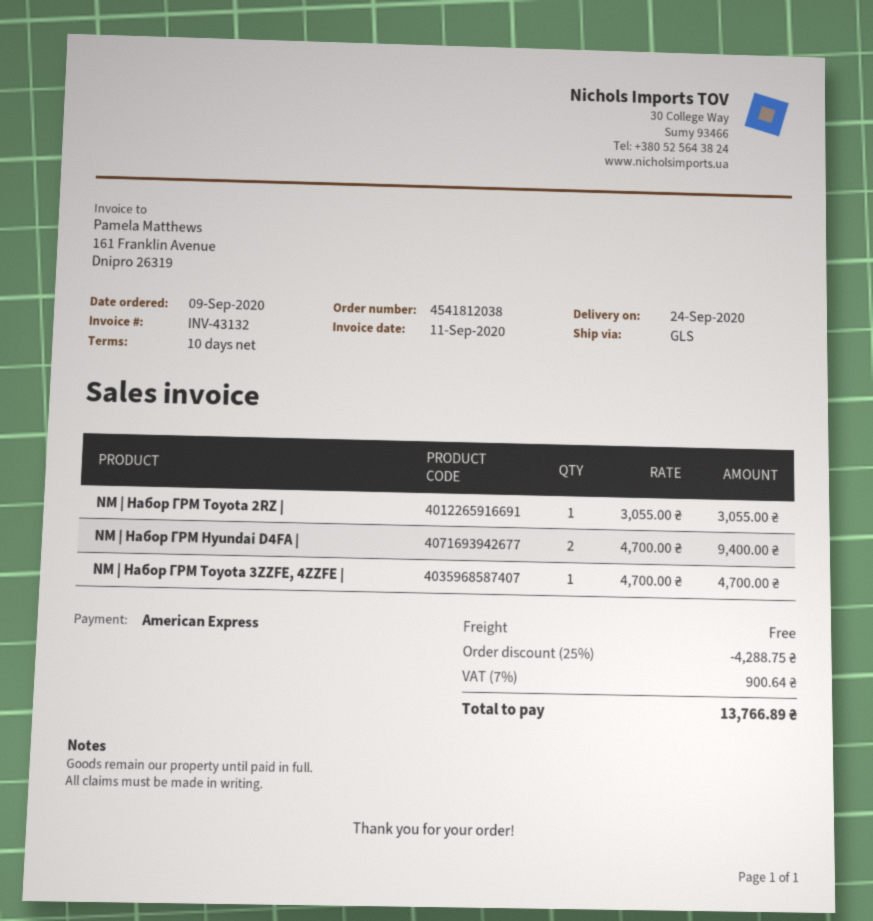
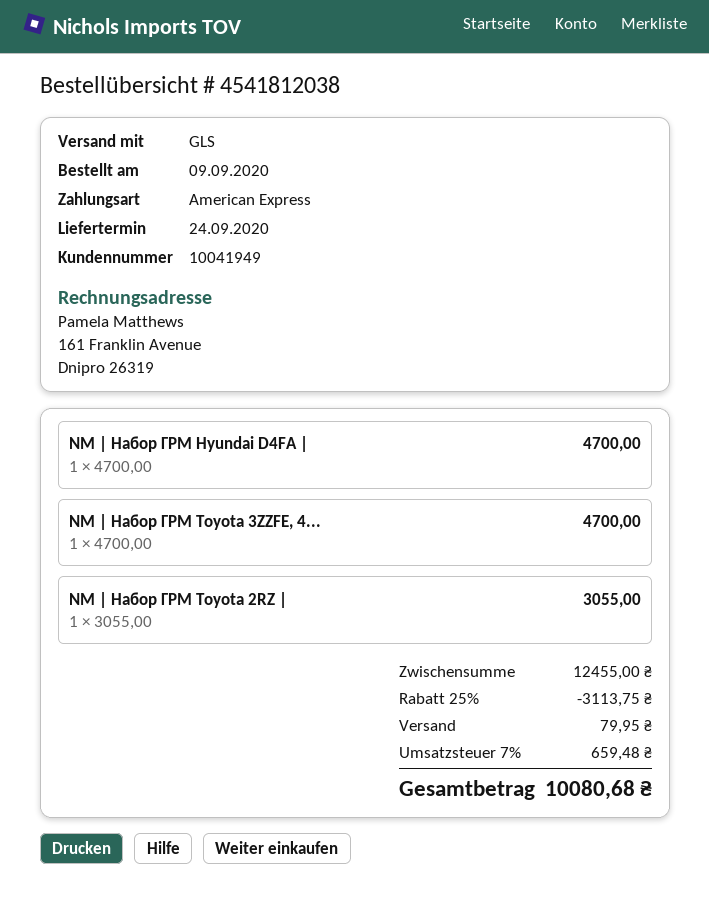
NM | Набор ГРМ Hyundai D4FA |: 2 x 4700.00 = 9400.00 -> 1 x 4700.00 = 4700.00
discount: 25% = 4288.75 -> 25% = 3113.75
shipping: 0.00 -> 79.95
tax: 7% = 900.64 -> 7% = 659.48
total: 13766.89 -> 10080.68

